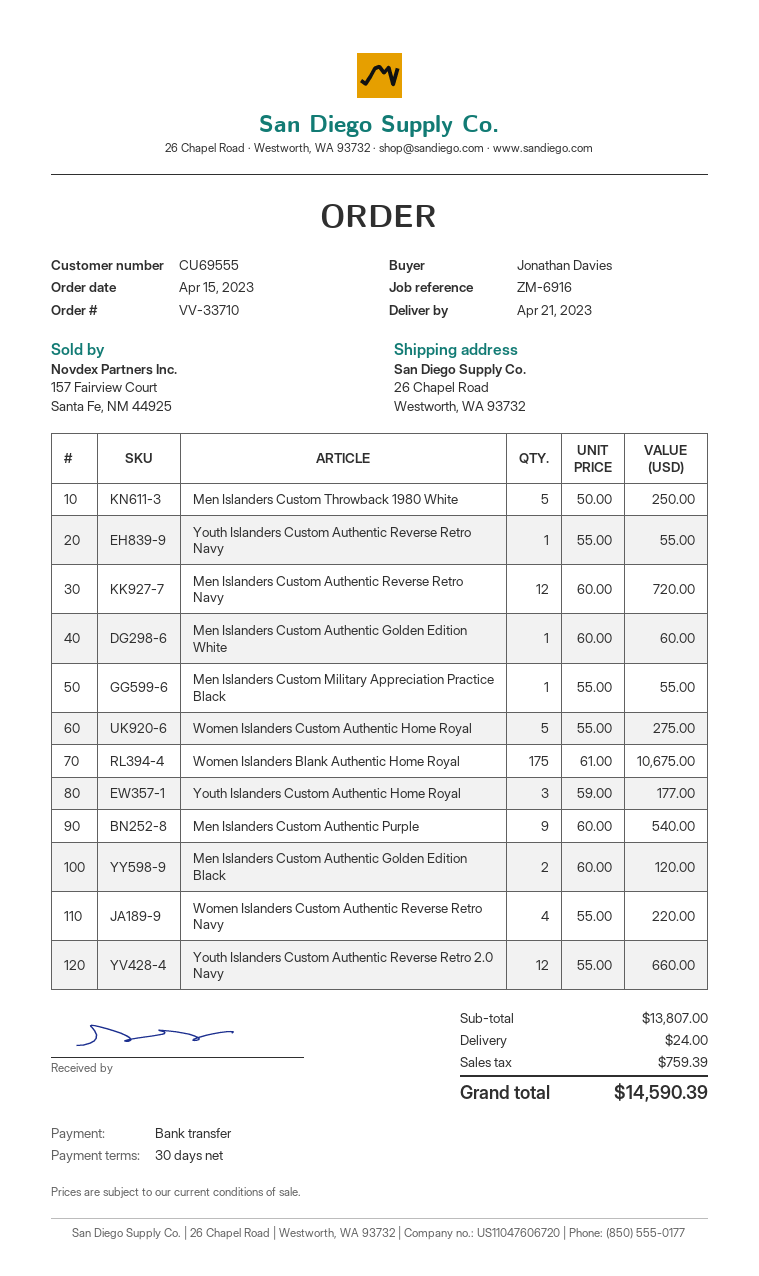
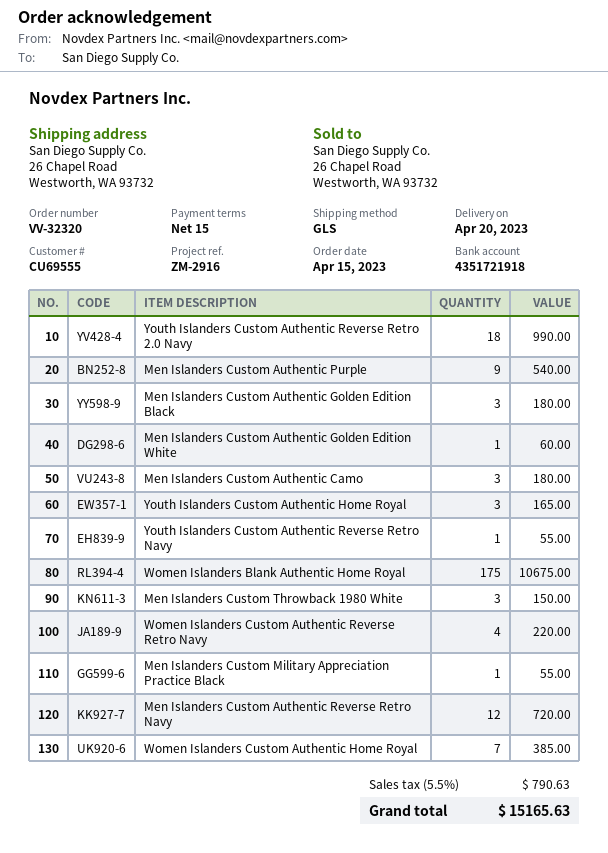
order number: VV-33710 -> VV-32320
delivery date: 2023-04-21 -> 2023-04-20
payment terms: 30 days -> 15 days
reference: ZM-6916 -> ZM-2916
Men Islanders Custom Throwback 1980 White: 5 for 250.00 -> 3 for 150.00
Women Islanders Custom Authentic Home Royal: 5 for 275.00 -> 7 for 385.00
Youth Islanders Custom Authentic Home Royal: 3 for 177.00 -> 3 for 165.00
Men Islanders Custom Authentic Golden Edition Black: 2 for 120.00 -> 3 for 180.00
Youth Islanders Custom Authentic Reverse Retro 2.0 Navy: 12 for 660.00 -> 18 for 990.00
Men Islanders Custom Authentic Camo: none -> 3 for 180.00
shipping: 24.00 -> none
tax: 759.39 -> 790.63
total: 14590.39 -> 15165.63

